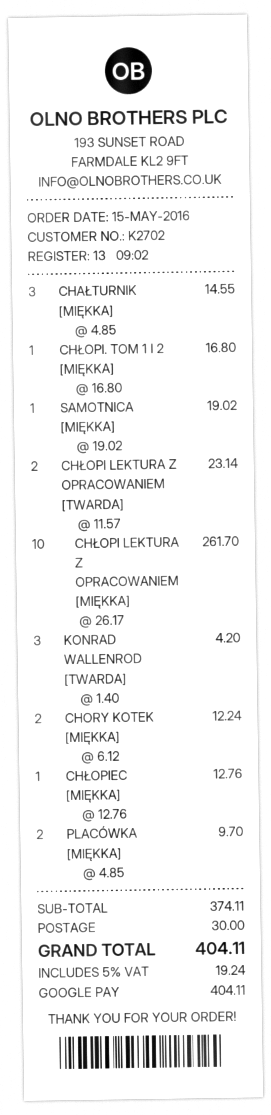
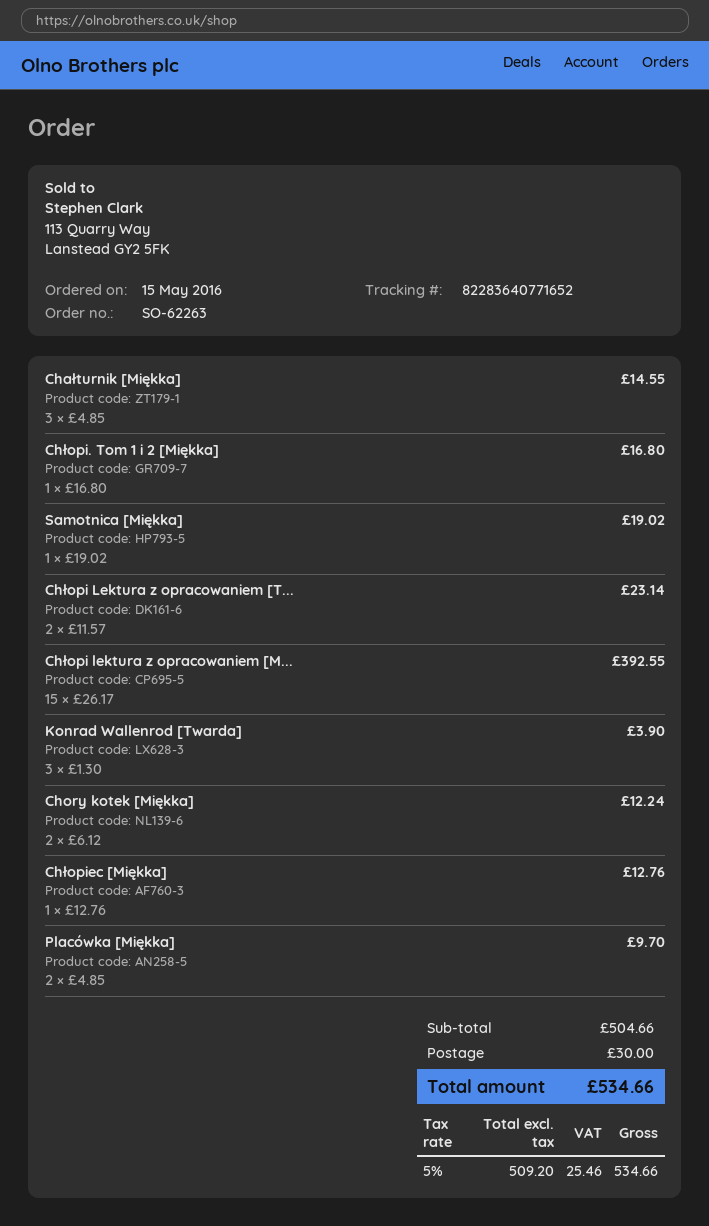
CHŁOPI LEKTURA Z OPRACOWANIEM [MIĘKKA]: 10 x 26.17 = 261.70 -> 15 x 26.17 = 392.55
KONRAD WALLENROD [TWARDA]: 3 x 1.40 = 4.20 -> 3 x 1.30 = 3.90
subtotal: 374.11 -> 504.66
tax: 5% = 19.24 -> 5% = 25.46
total: 404.11 -> 534.66

